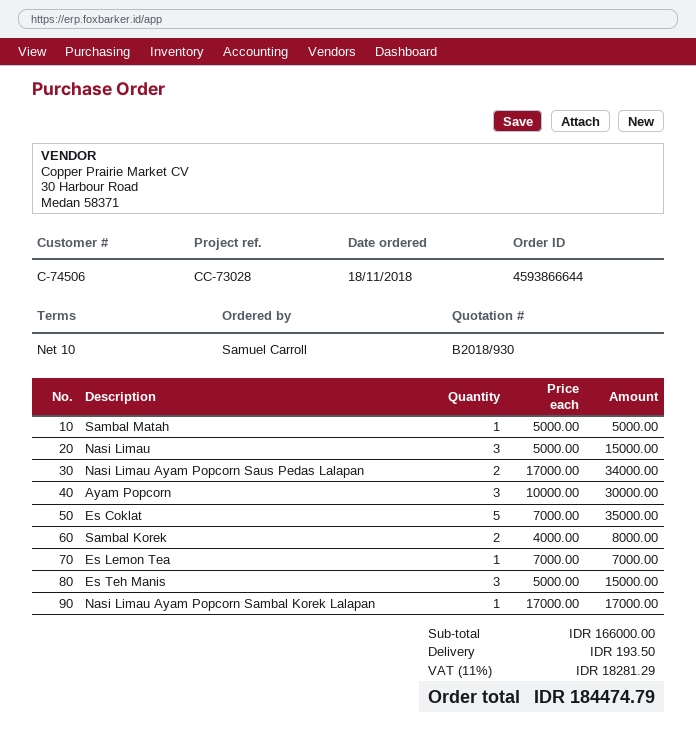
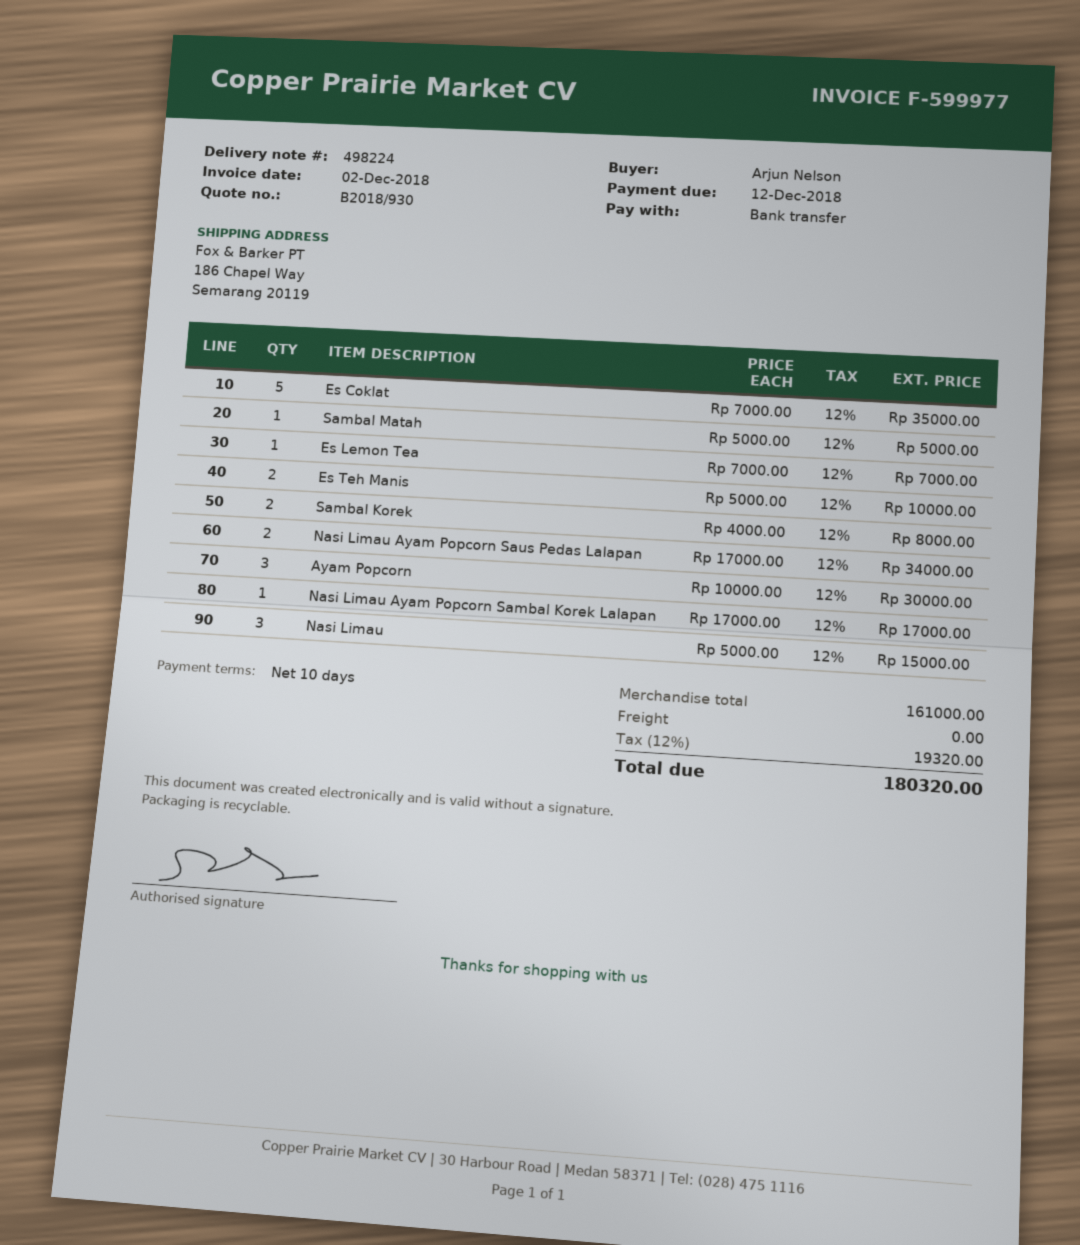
ordered by: Samuel Carroll -> Arjun Nelson
Es Teh Manis: 3 x 5000.00 = 15000.00 -> 2 x 5000.00 = 10000.00
subtotal: 166000.00 -> 161000.00
shipping: 193.50 -> 0.00
tax: 11% = 18281.29 -> 12% = 19320.00
total: 184474.79 -> 180320.00

